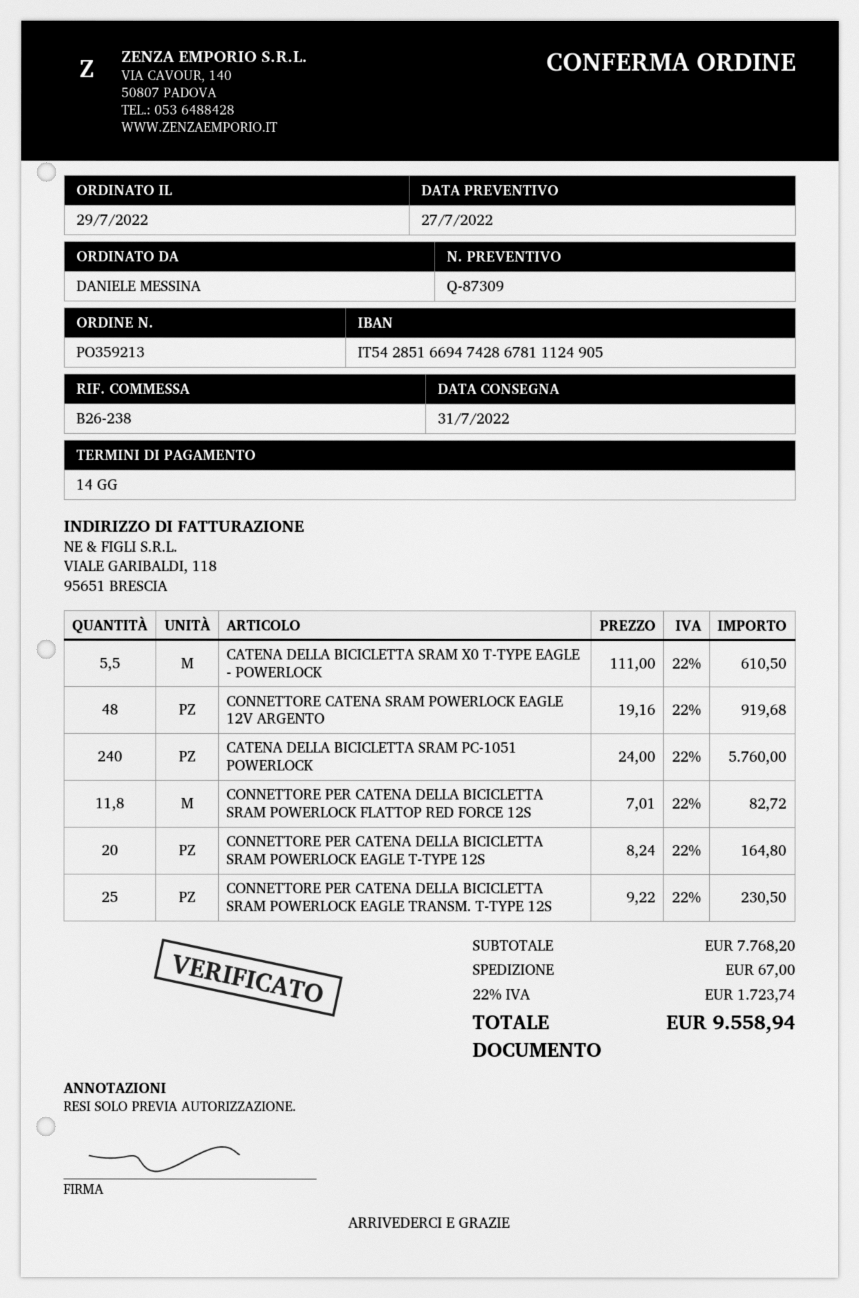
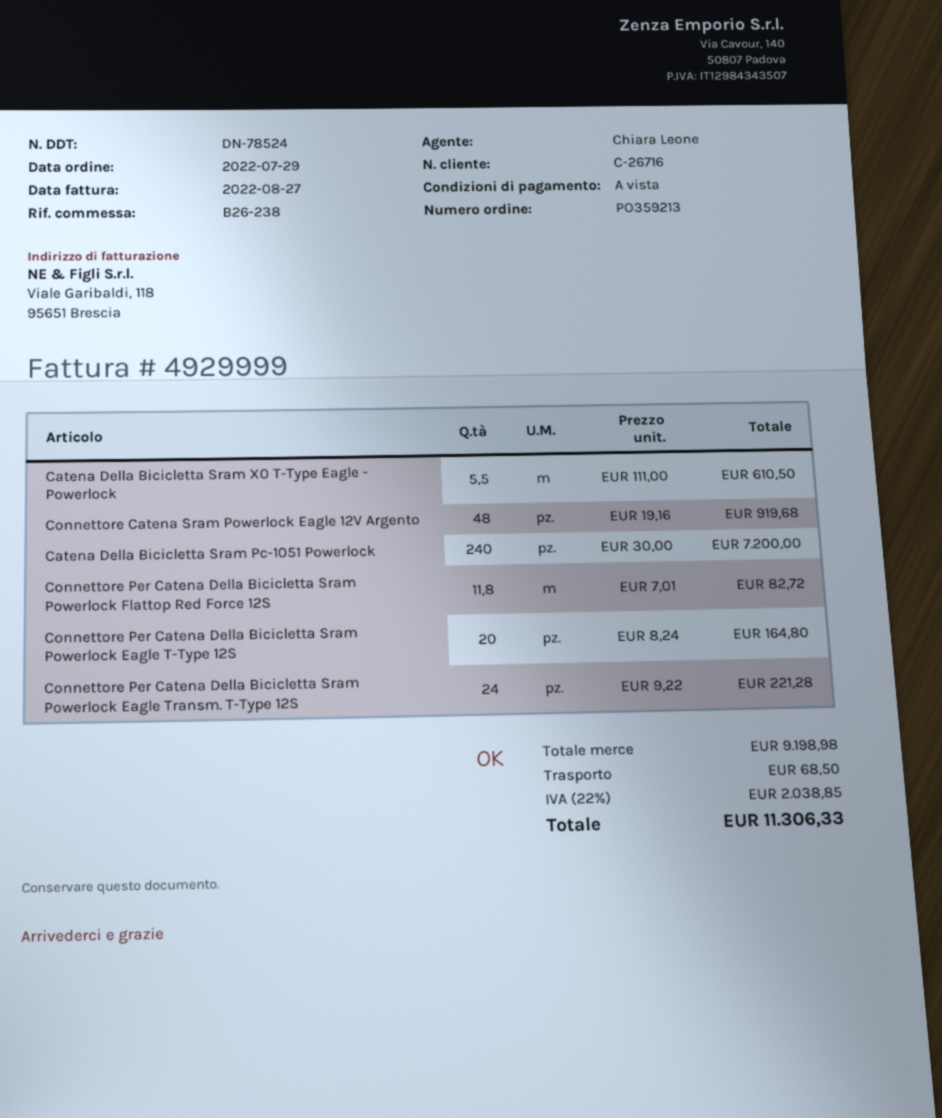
payment terms: 14 days -> on receipt
CATENA DELLA BICICLETTA SRAM PC-1051 POWERLOCK: 240 x 24.00 = 5760.00 -> 240 x 30.00 = 7200.00
CONNETTORE PER CATENA DELLA BICICLETTA SRAM POWERLOCK EAGLE TRANSM. T-TYPE 12S: 25 x 9.22 = 230.50 -> 24 x 9.22 = 221.28
subtotal: 7768.20 -> 9198.98
shipping: 67.00 -> 68.50
tax: 22% = 1723.74 -> 22% = 2038.85
total: 9558.94 -> 11306.33

